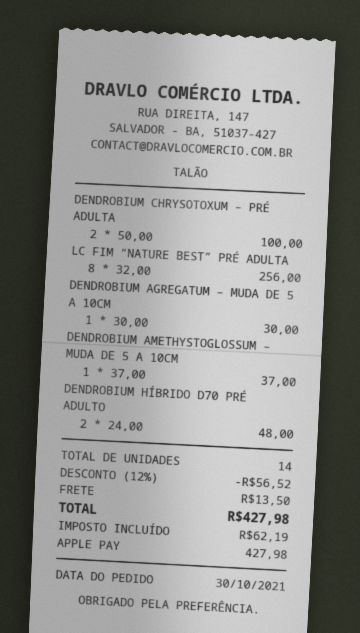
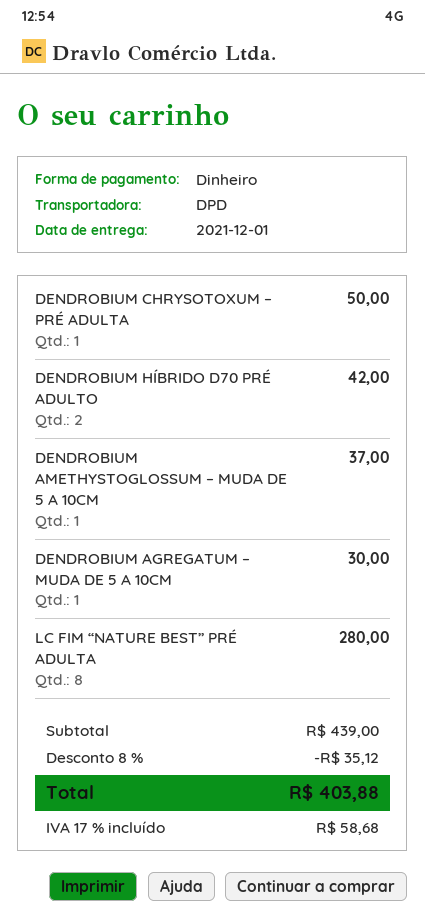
payment method: Apple Pay -> cash
DENDROBIUM CHRYSOTOXUM – PRÉ ADULTA: 2 for 100.00 -> 1 for 50.00
LC FIM “NATURE BEST” PRÉ ADULTA: 8 for 256.00 -> 8 for 280.00
DENDROBIUM HÍBRIDO D70 PRÉ ADULTO: 2 for 48.00 -> 2 for 42.00
discount: 12% = 56.52 -> 8% = 35.12
shipping: 13.50 -> none
tax: 62.19 -> 58.68
total: 427.98 -> 403.88

